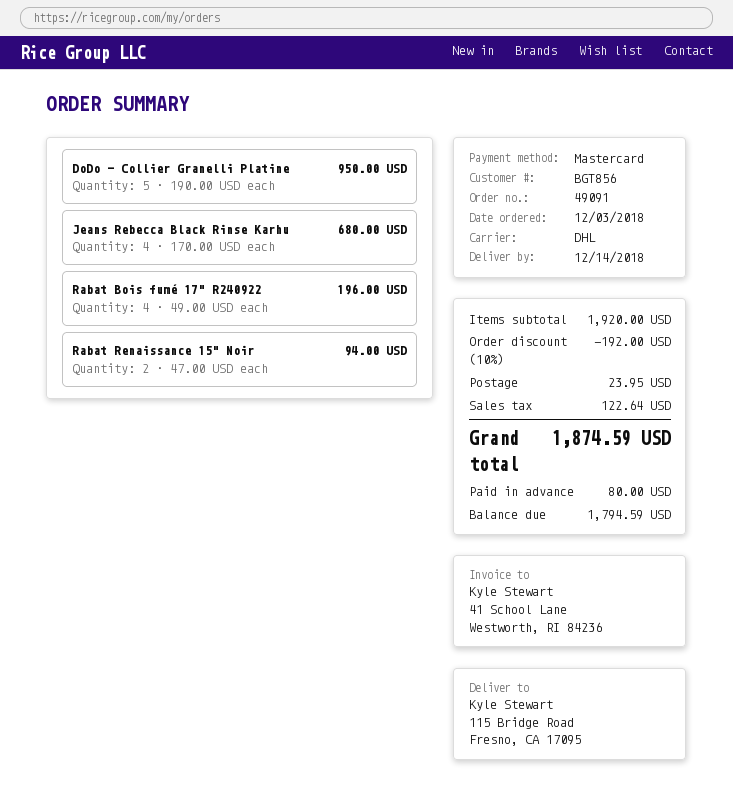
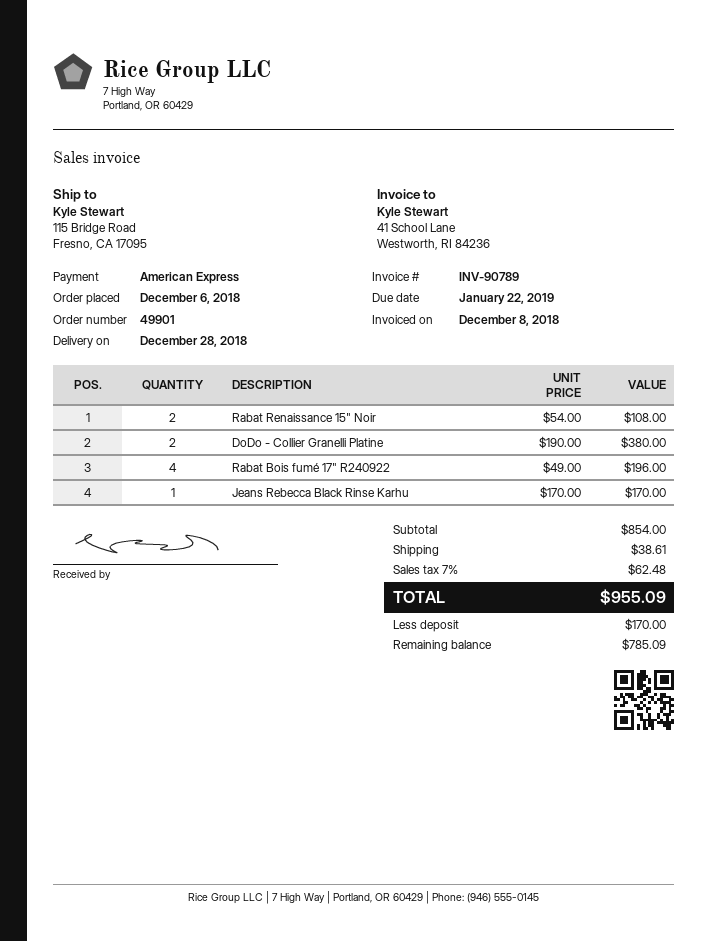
order number: 49091 -> 49901
order date: 2018-12-03 -> 2018-12-06
delivery date: 2018-12-14 -> 2018-12-28
payment method: Mastercard -> American Express
DoDo - Collier Granelli Platine: 5 x 190.00 = 950.00 -> 2 x 190.00 = 380.00
Jeans Rebecca Black Rinse Karhu: 4 x 170.00 = 680.00 -> 1 x 170.00 = 170.00
Rabat Renaissance 15" Noir: 2 x 47.00 = 94.00 -> 2 x 54.00 = 108.00
subtotal: 1920.00 -> 854.00
discount: 10% = 192.00 -> none
shipping: 23.95 -> 38.61
tax: 122.64 -> 62.48
total: 1874.59 -> 955.09
deposit: 80.00 -> 170.00
balance: 1794.59 -> 785.09

